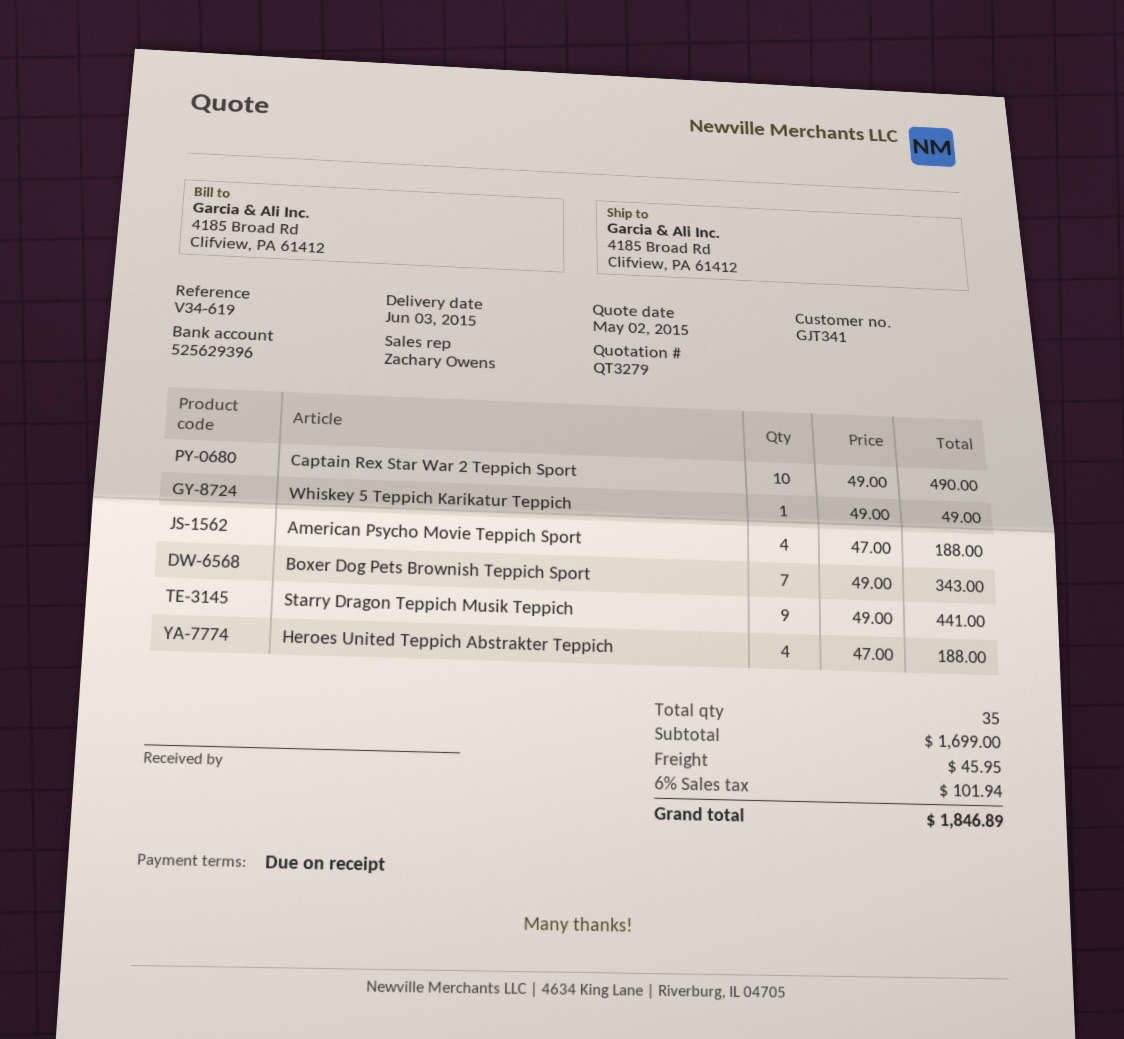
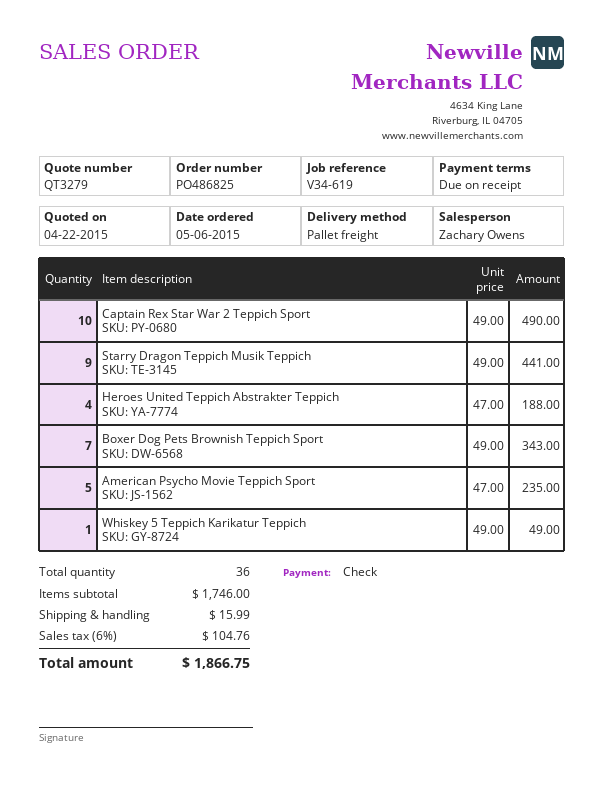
quote date: 2015-05-02 -> 2015-04-22
American Psycho Movie Teppich Sport: 4 x 47.00 = 188.00 -> 5 x 47.00 = 235.00
total quantity: 35 -> 36
subtotal: 1699.00 -> 1746.00
shipping: 45.95 -> 15.99
tax: 6% = 101.94 -> 6% = 104.76
total: 1846.89 -> 1866.75

